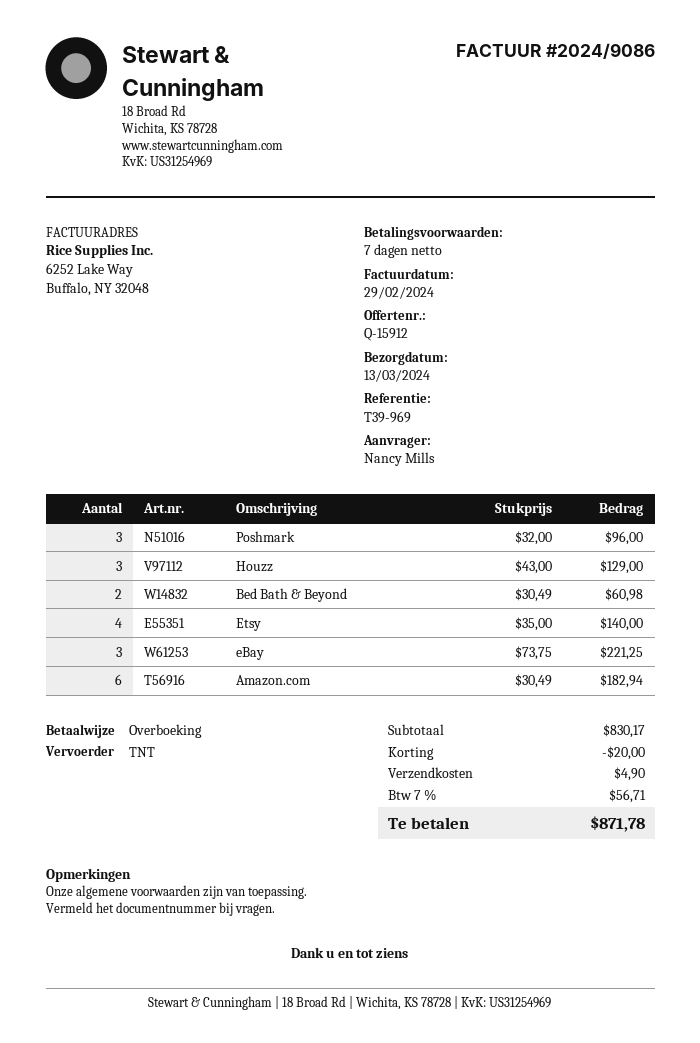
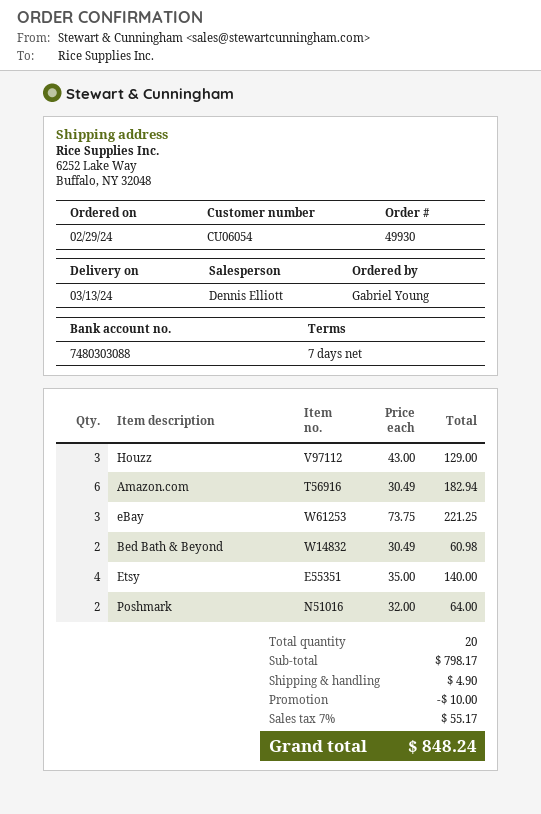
ordered by: Nancy Mills -> Gabriel Young
Poshmark: 3 x 32.00 = 96.00 -> 2 x 32.00 = 64.00
subtotal: 830.17 -> 798.17
discount: 20.00 -> 10.00
tax: 7% = 56.71 -> 7% = 55.17
total: 871.78 -> 848.24

